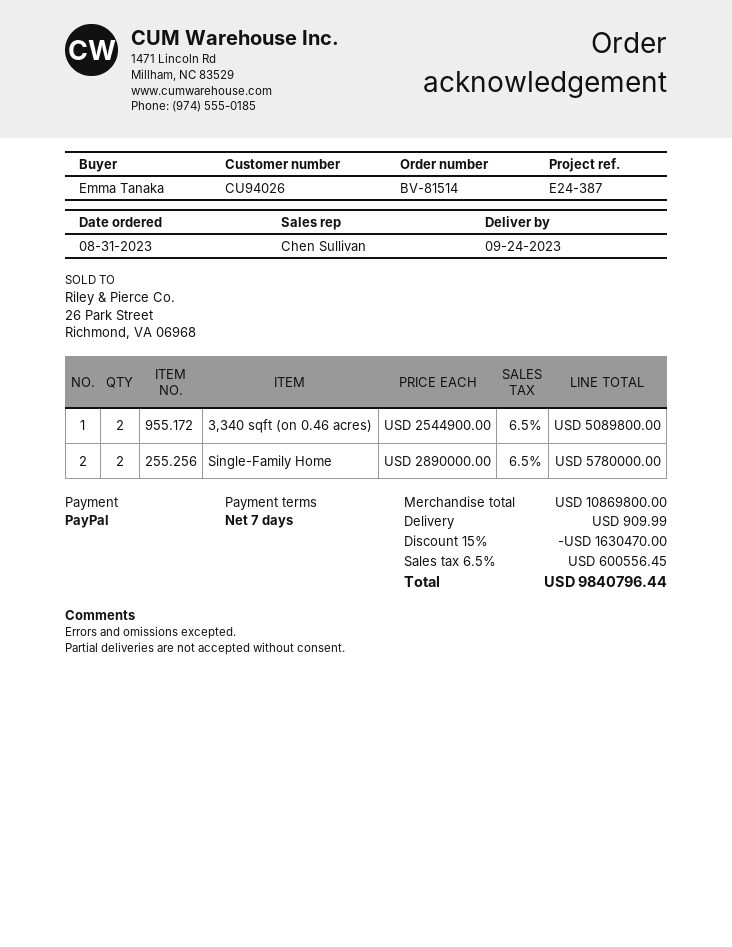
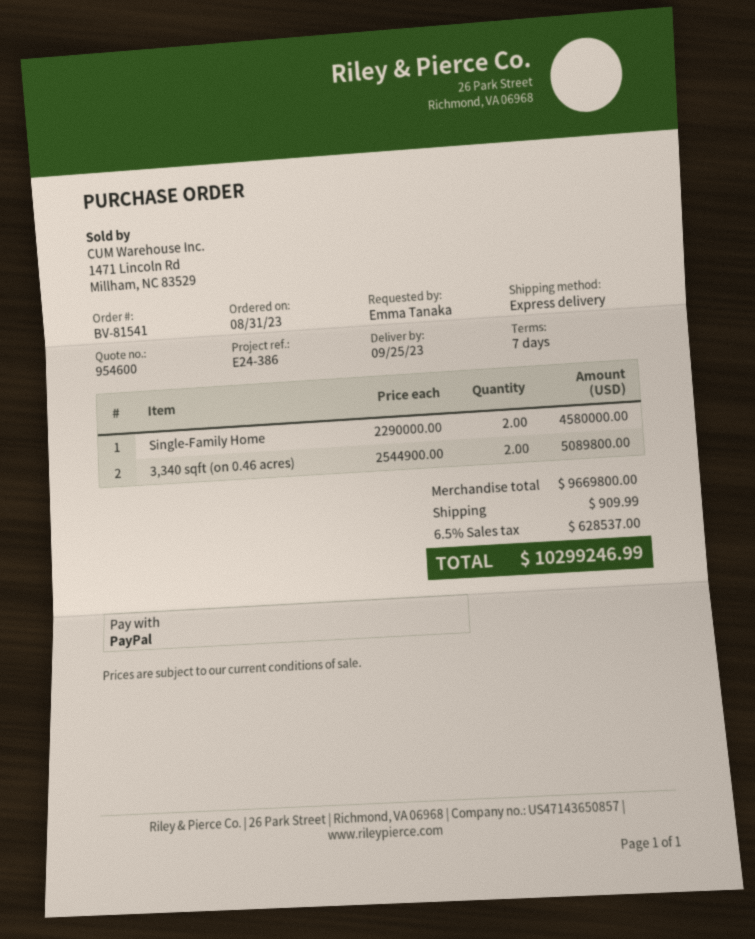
order number: BV-81514 -> BV-81541
delivery date: 2023-09-24 -> 2023-09-25
reference: E24-387 -> E24-386
Single-Family Home: 2 x 2890000.00 = 5780000.00 -> 2 x 2290000.00 = 4580000.00
subtotal: 10869800.00 -> 9669800.00
discount: 15% = 1630470.00 -> none
tax: 6.5% = 600556.45 -> 6.5% = 628537.00
total: 9840796.44 -> 10299246.99

